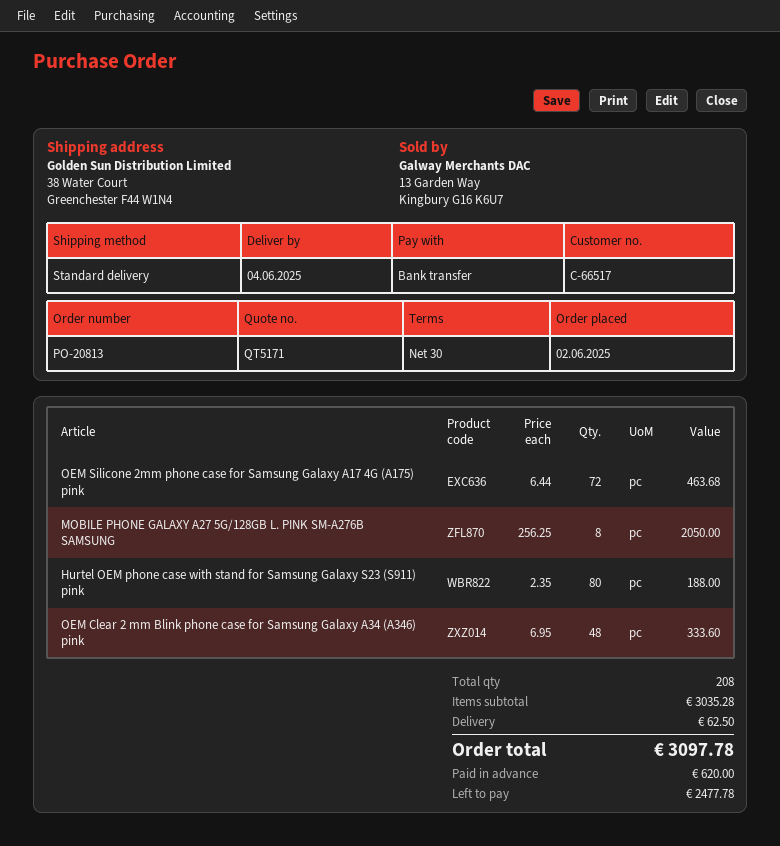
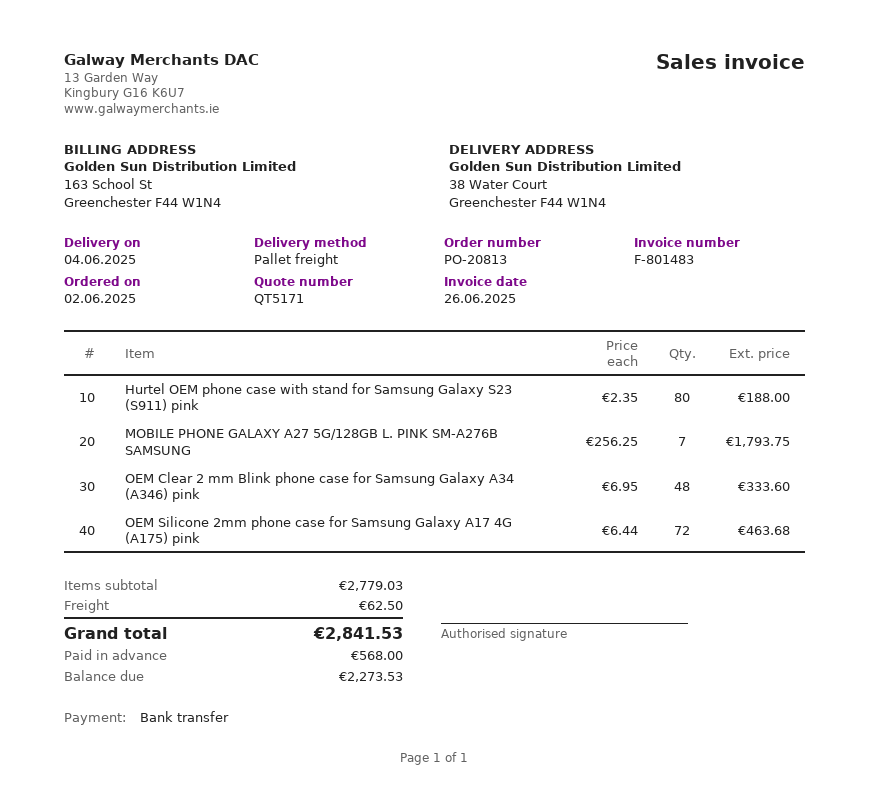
shipping method: standard -> pallet freight
MOBILE PHONE GALAXY A27 5G/128GB L. PINK SM-A276B SAMSUNG: 8 x 256.25 = 2050.00 -> 7 x 256.25 = 1793.75
subtotal: 3035.28 -> 2779.03
total: 3097.78 -> 2841.53
deposit: 620.00 -> 568.00
balance: 2477.78 -> 2273.53

